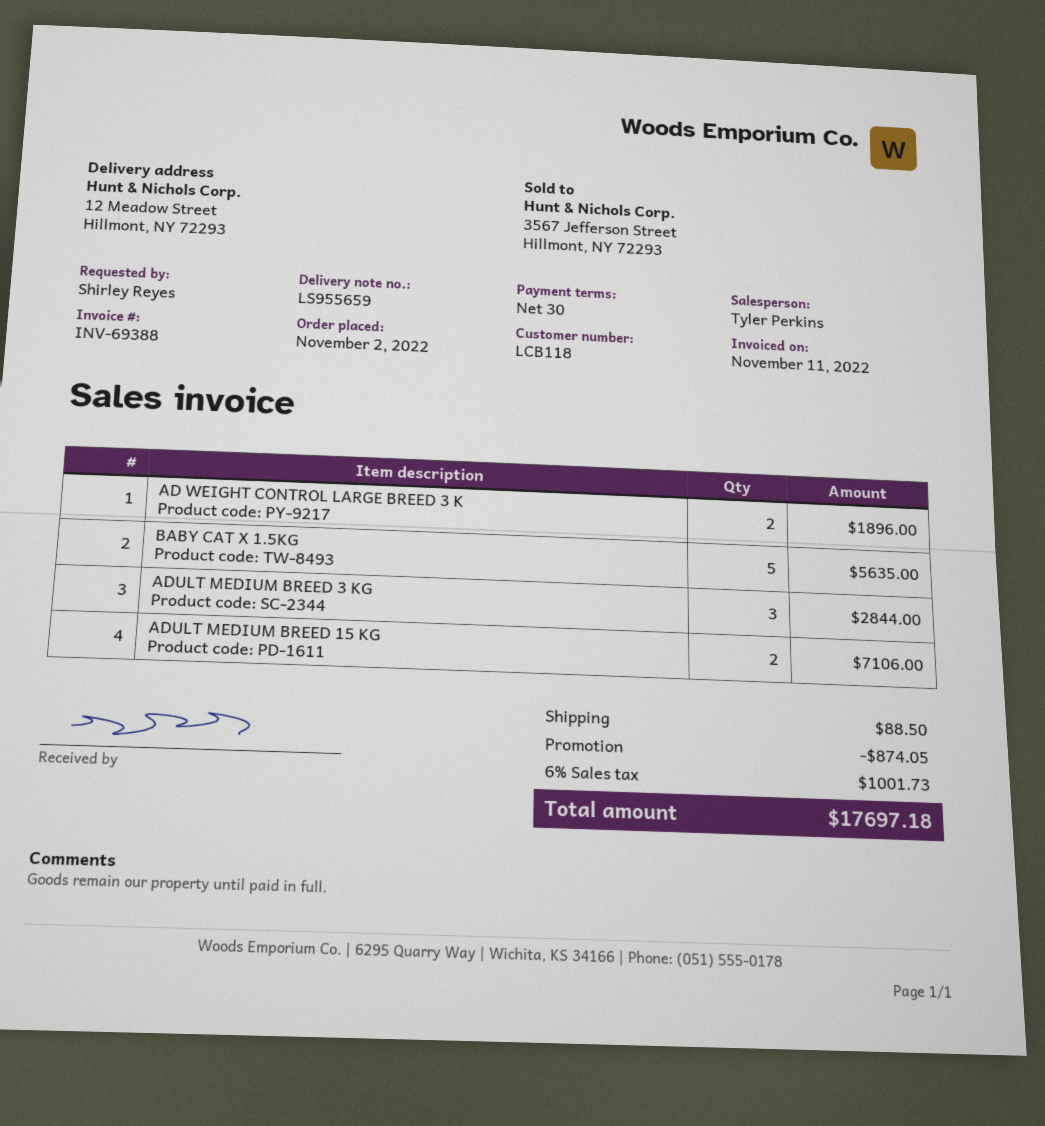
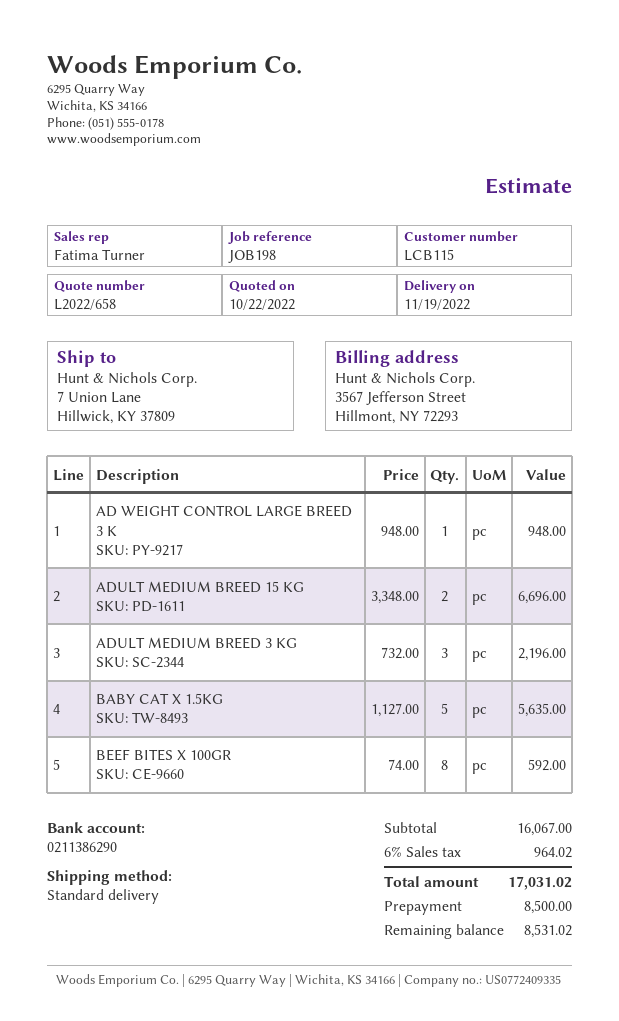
customer number: LCB118 -> LCB115
sales rep: Tyler Perkins -> Fatima Turner
ship to: 12 Meadow Street, Hillmont, NY 72293 -> 7 Union Lane, Hillwick, KY 37809
AD WEIGHT CONTROL LARGE BREED 3 K: 2 for 1896.00 -> 1 for 948.00
ADULT MEDIUM BREED 3 KG: 3 for 2844.00 -> 3 for 2196.00
ADULT MEDIUM BREED 15 KG: 2 for 7106.00 -> 2 for 6696.00
BEEF BITES X 100GR: none -> 8 for 592.00
discount: 874.05 -> none
shipping: 88.50 -> none
tax: 6% = 1001.73 -> 6% = 964.02
total: 17697.18 -> 17031.02

